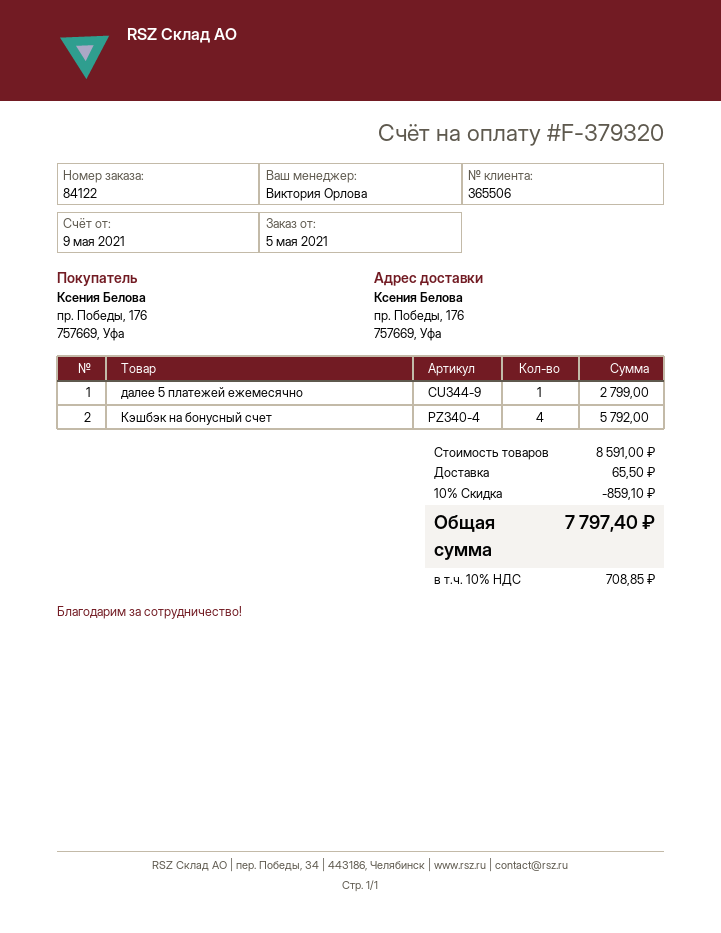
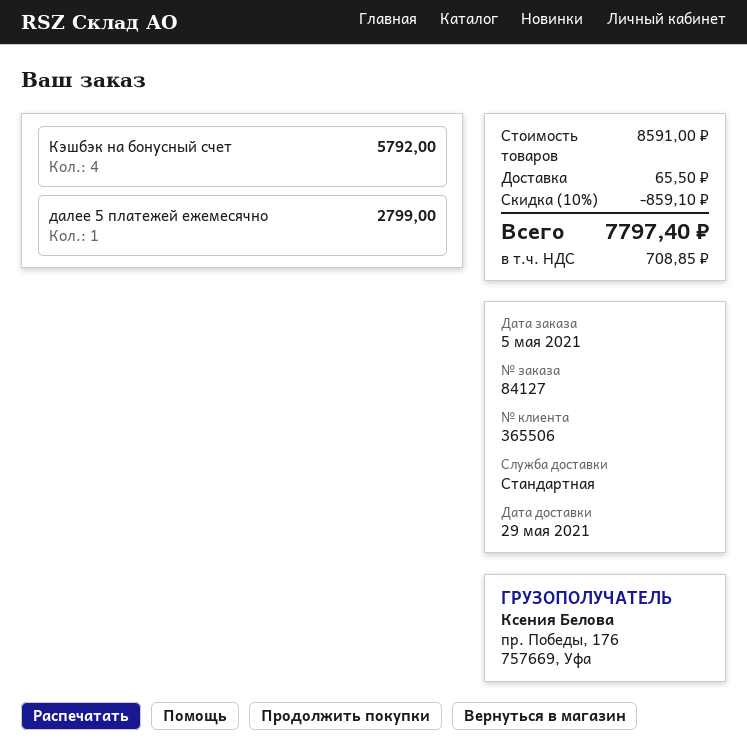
order number: 84122 -> 84127

